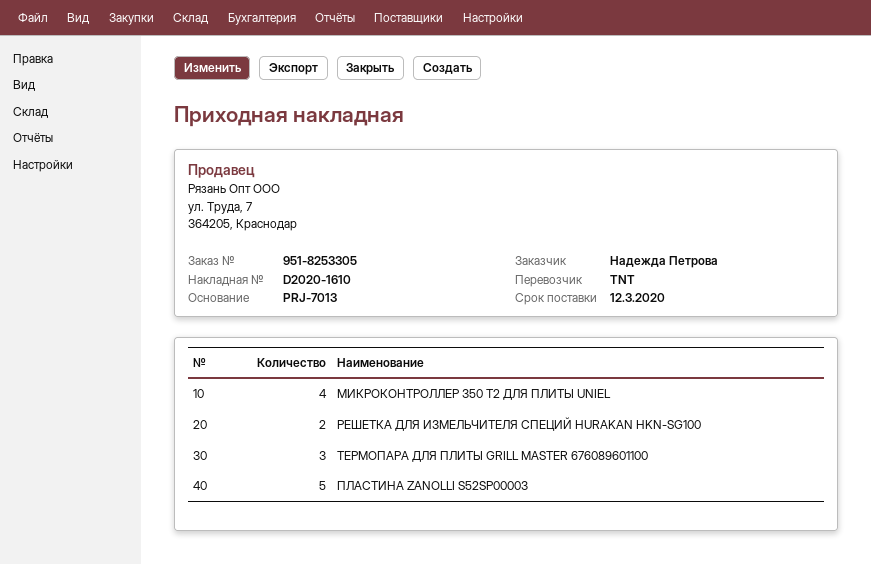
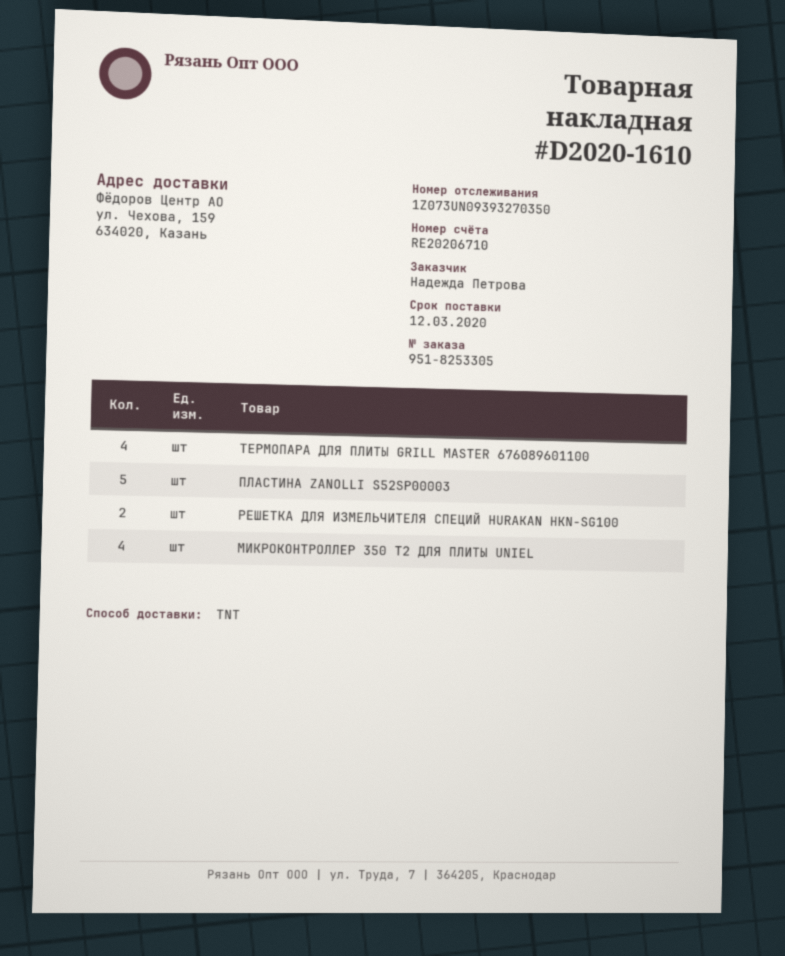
ТЕРМОПАРА ДЛЯ ПЛИТЫ GRILL MASTER 676089601100: 3 -> 4

